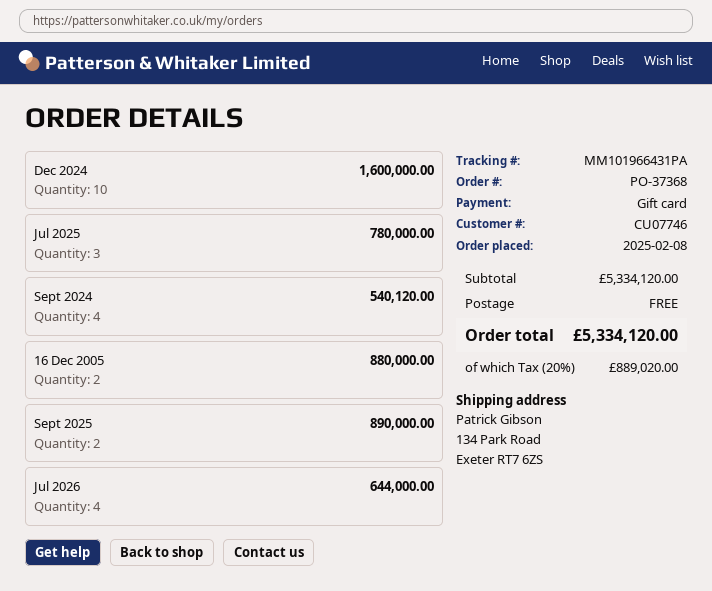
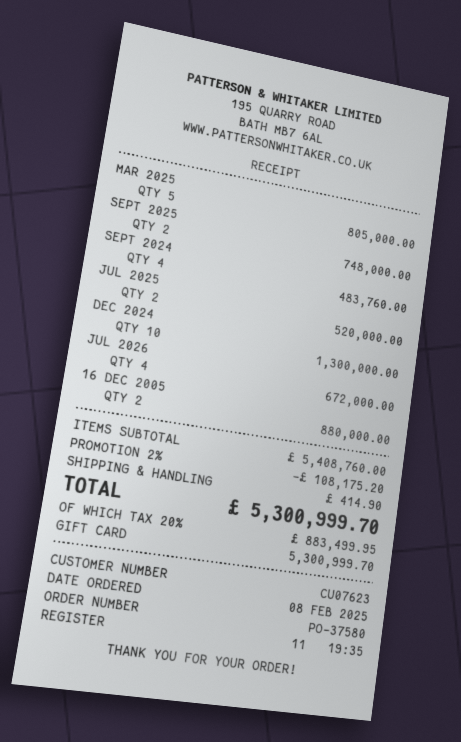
order number: PO-37368 -> PO-37580
customer number: CU07746 -> CU07623
Dec 2024: 10 for 1600000.00 -> 10 for 1300000.00
Jul 2025: 3 for 780000.00 -> 2 for 520000.00
Sept 2024: 4 for 540120.00 -> 4 for 483760.00
Sept 2025: 2 for 890000.00 -> 2 for 748000.00
Jul 2026: 4 for 644000.00 -> 4 for 672000.00
MAR 2025: none -> 5 for 805000.00
subtotal: 5334120.00 -> 5408760.00
discount: none -> 2% = 108175.20
shipping: 0.00 -> 414.90
tax: 20% = 889020.00 -> 20% = 883499.95
total: 5334120.00 -> 5300999.70

